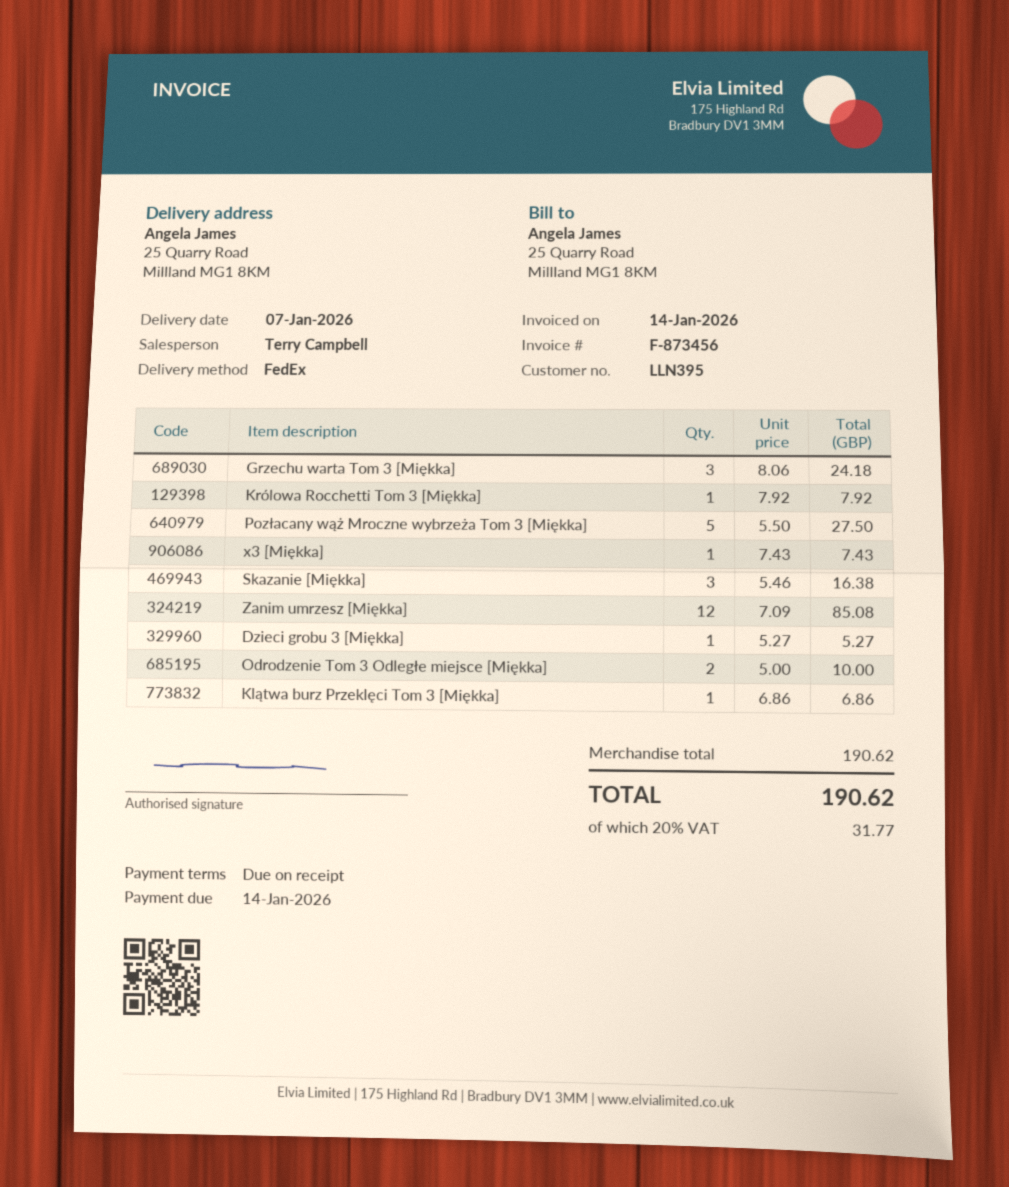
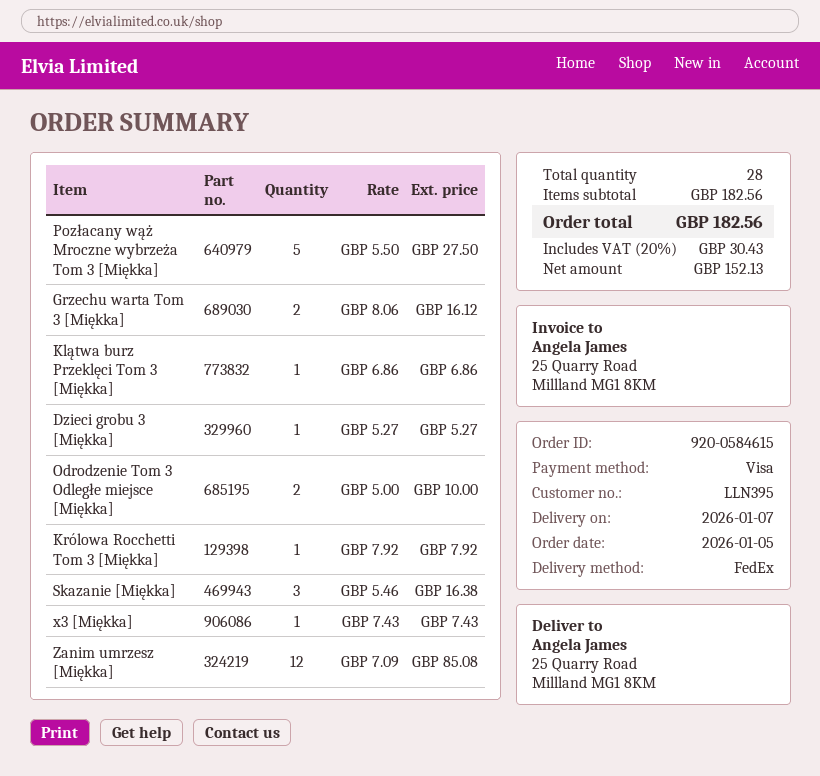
Grzechu warta Tom 3 [Miękka]: 3 x 8.06 = 24.18 -> 2 x 8.06 = 16.12
subtotal: 190.62 -> 182.56
tax: 20% = 31.77 -> 20% = 30.43
total: 190.62 -> 182.56

